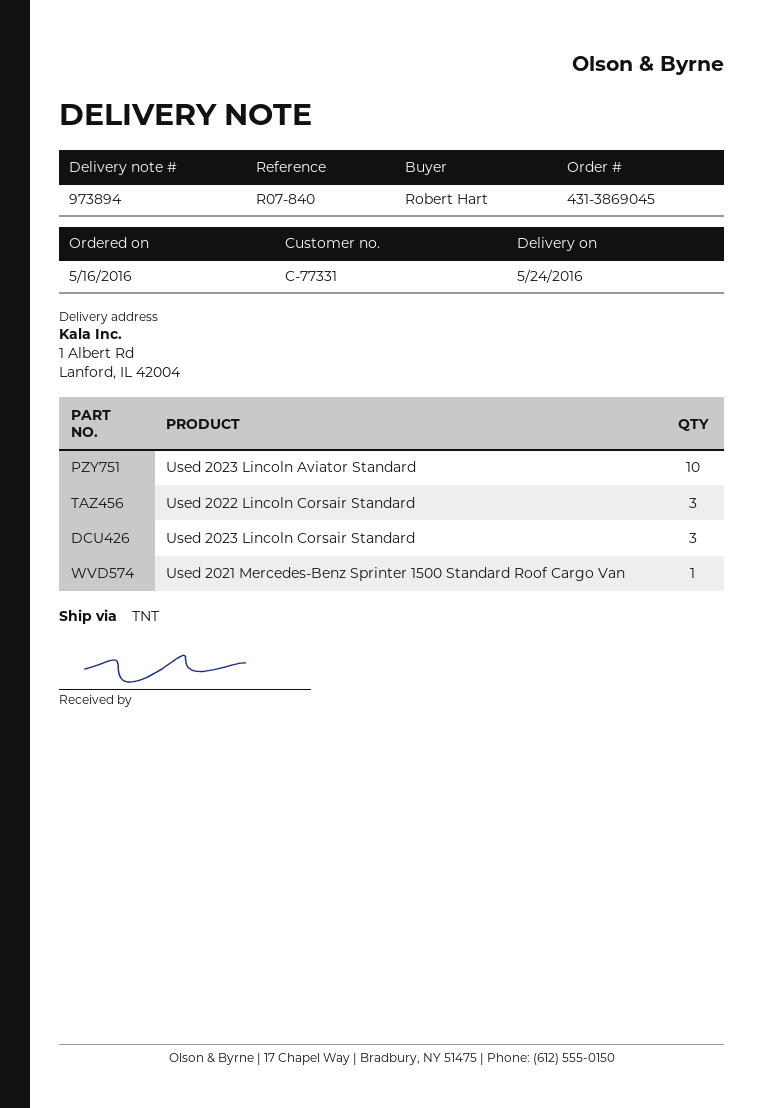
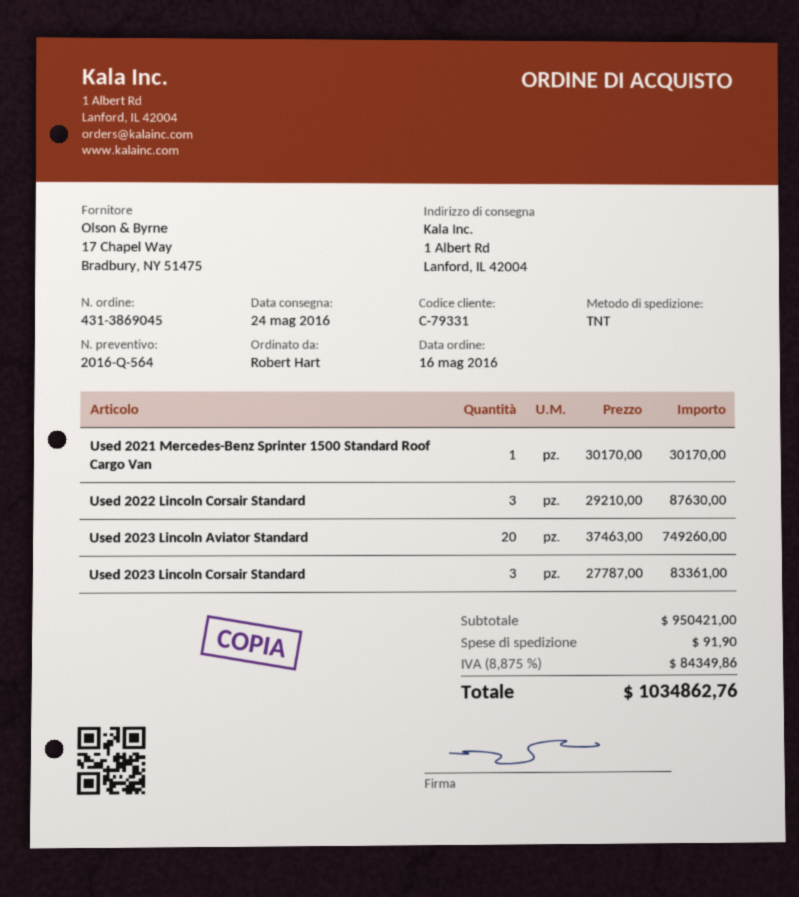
customer number: C-77331 -> C-79331
Used 2023 Lincoln Aviator Standard: 10 -> 20

